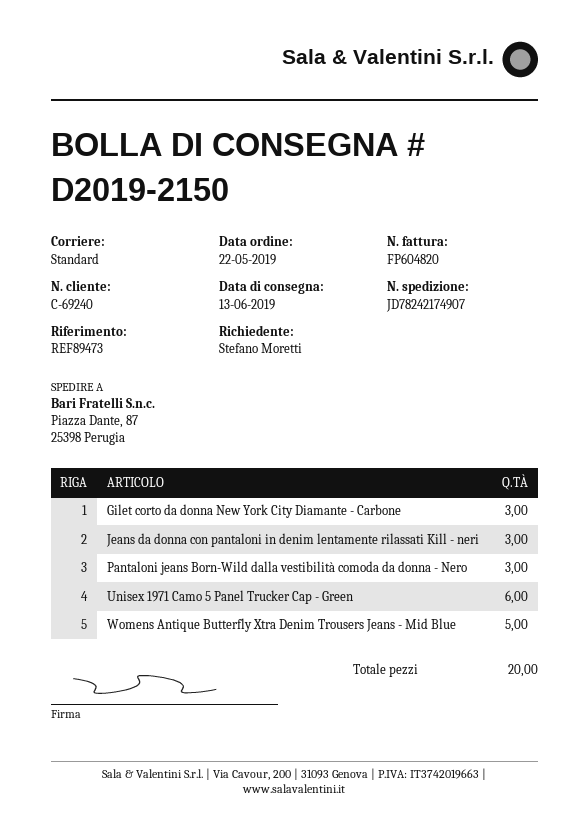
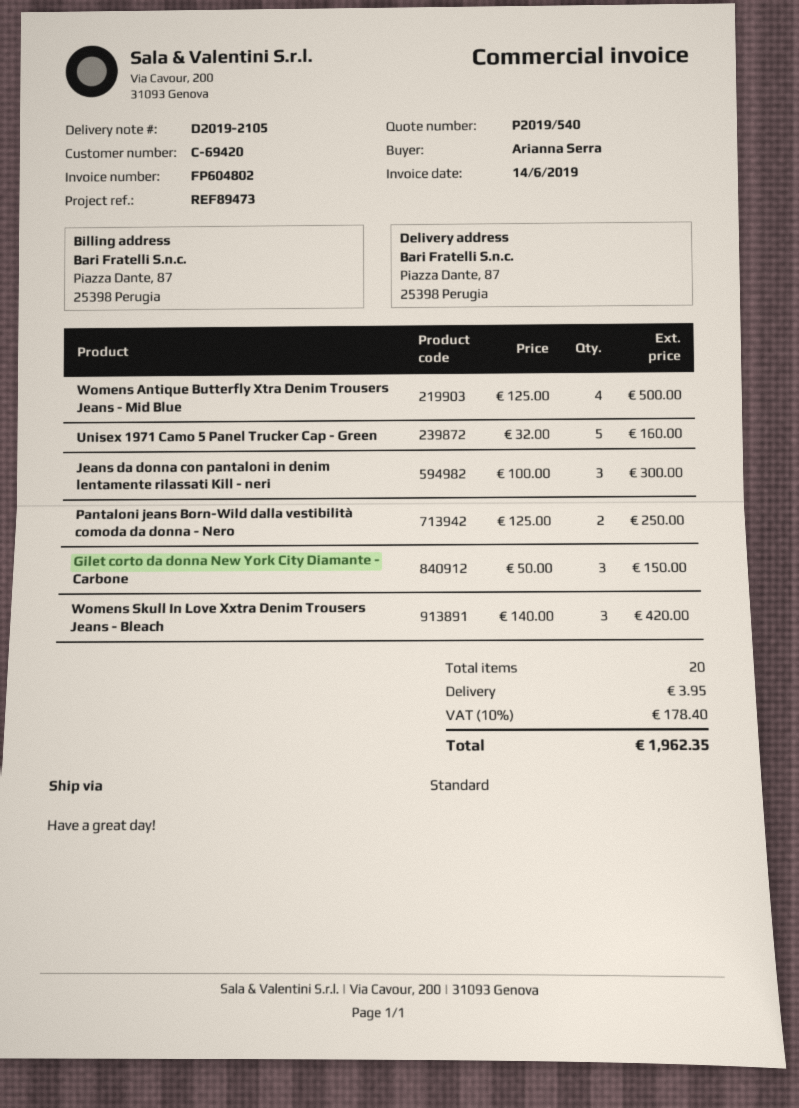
delivery note number: D2019-2150 -> D2019-2105
invoice number: FP604820 -> FP604802
customer number: C-69240 -> C-69420
ordered by: Stefano Moretti -> Arianna Serra
Pantaloni jeans Born-Wild dalla vestibilità comoda da donna - Nero: 3 -> 2
Unisex 1971 Camo 5 Panel Trucker Cap - Green: 6 -> 5
Womens Antique Butterfly Xtra Denim Trousers Jeans - Mid Blue: 5 -> 4
Womens Skull In Love Xxtra Denim Trousers Jeans - Bleach: none -> 3

